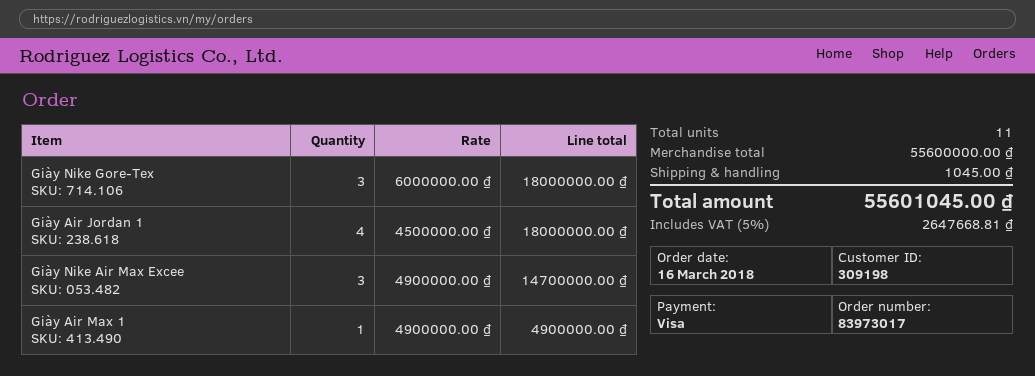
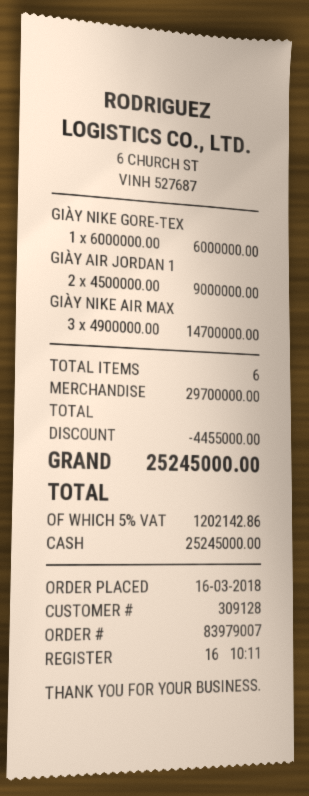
order number: 83973017 -> 83979007
customer number: 309198 -> 309128
payment method: Visa -> cash
Giày Nike Gore-Tex: 3 x 6000000.00 = 18000000.00 -> 1 x 6000000.00 = 6000000.00
Giày Air Jordan 1: 4 x 4500000.00 = 18000000.00 -> 2 x 4500000.00 = 9000000.00
Giày Air Max 1: 1 x 4900000.00 = 4900000.00 -> none
total quantity: 11 -> 6
subtotal: 55600000.00 -> 29700000.00
discount: none -> 4455000.00
shipping: 1045.00 -> none
tax: 5% = 2647668.81 -> 5% = 1202142.86
total: 55601045.00 -> 25245000.00

